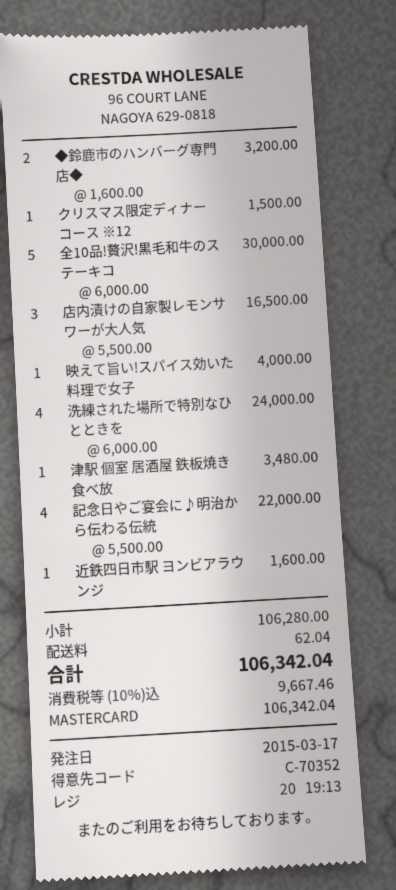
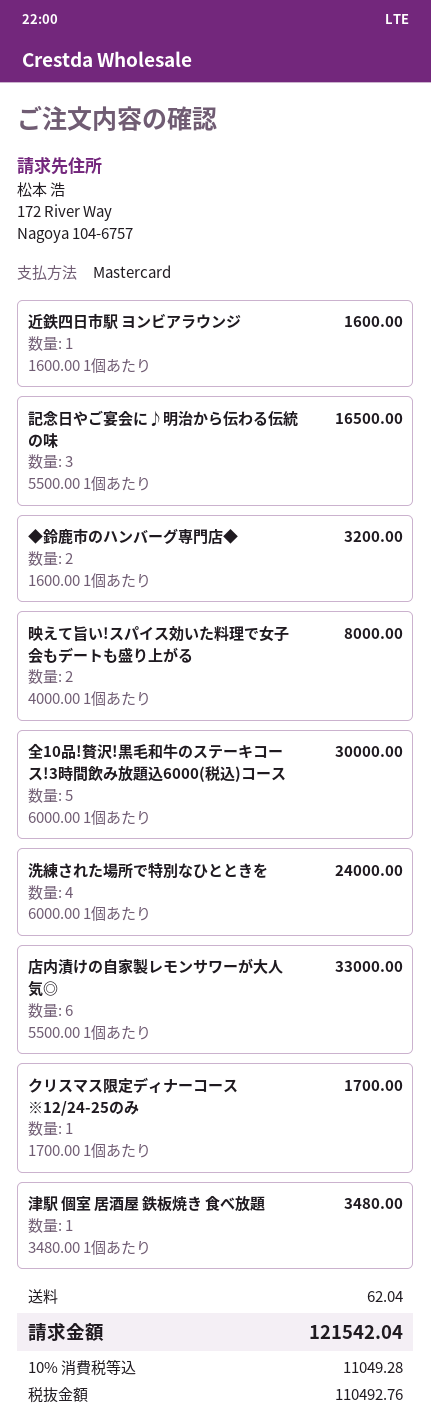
クリスマス限定ディナーコース ※12: 1 x 1500.00 = 1500.00 -> 1 x 1700.00 = 1700.00
店内漬けの自家製レモンサワーが大人気: 3 x 5500.00 = 16500.00 -> 6 x 5500.00 = 33000.00
映えて旨い!スパイス効いた料理で女子: 1 x 4000.00 = 4000.00 -> 2 x 4000.00 = 8000.00
記念日やご宴会に♪明治から伝わる伝統: 4 x 5500.00 = 22000.00 -> 3 x 5500.00 = 16500.00
tax: 10% = 9667.46 -> 10% = 11049.28
total: 106342.04 -> 121542.04

